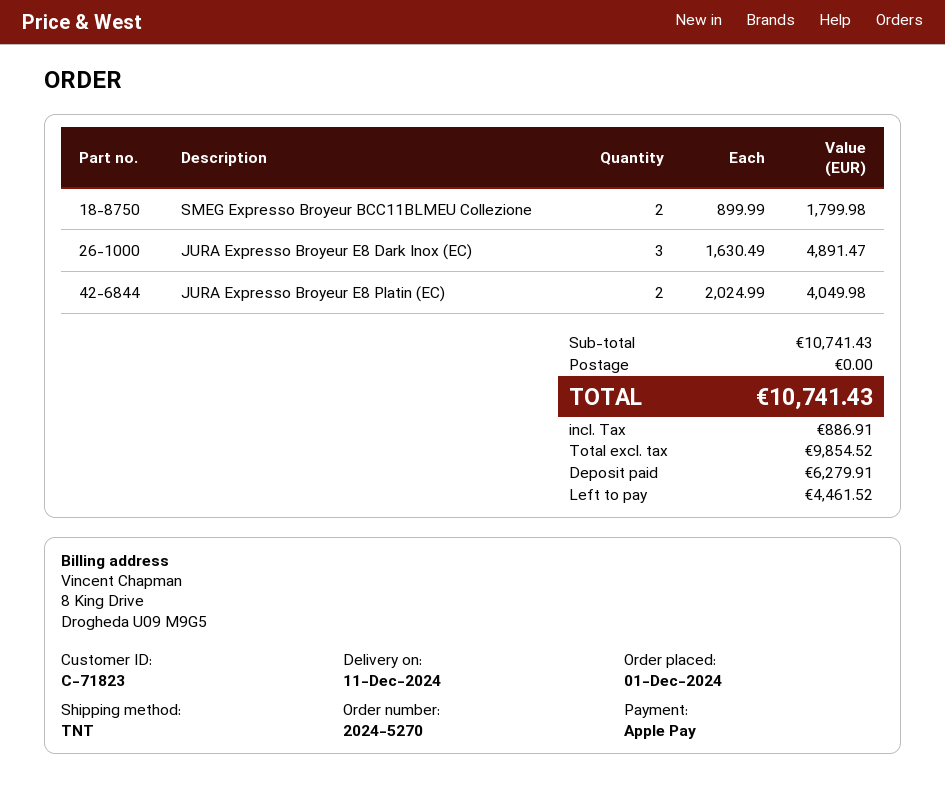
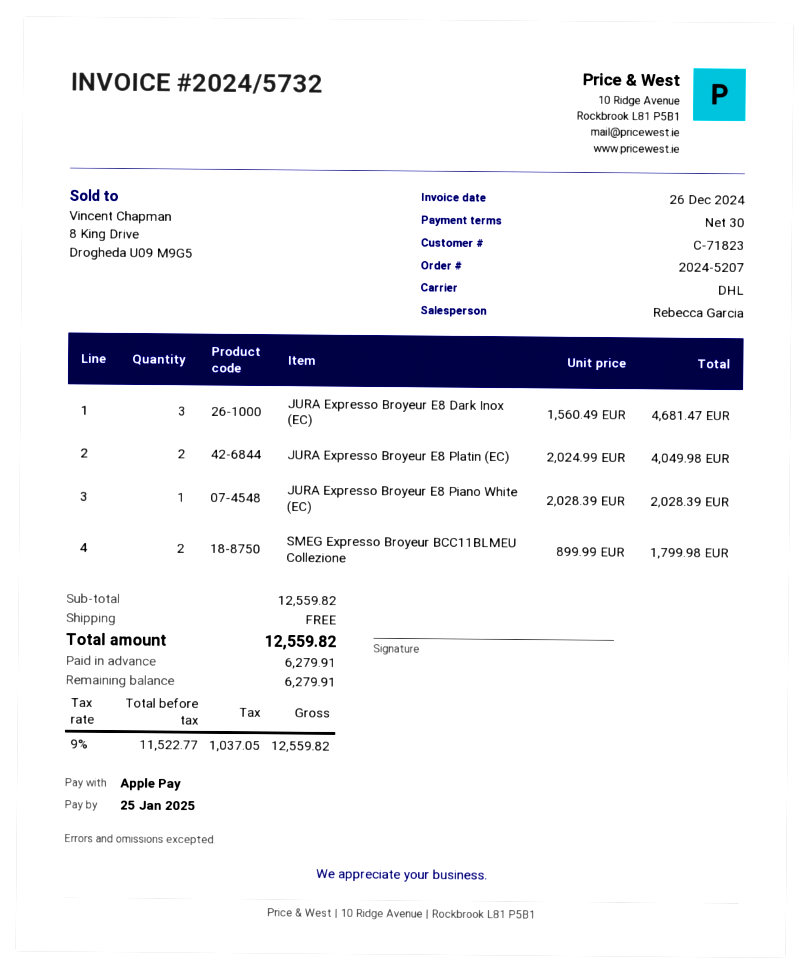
order number: 2024-5270 -> 2024-5207
shipping method: TNT -> DHL
JURA Expresso Broyeur E8 Dark Inox (EC): 3 x 1630.49 = 4891.47 -> 3 x 1560.49 = 4681.47
JURA Expresso Broyeur E8 Piano White (EC): none -> 1 x 2028.39 = 2028.39
subtotal: 10741.43 -> 12559.82
net: 9854.52 -> 11522.77
tax: 886.91 -> 1037.05
total: 10741.43 -> 12559.82
balance: 4461.52 -> 6279.91

